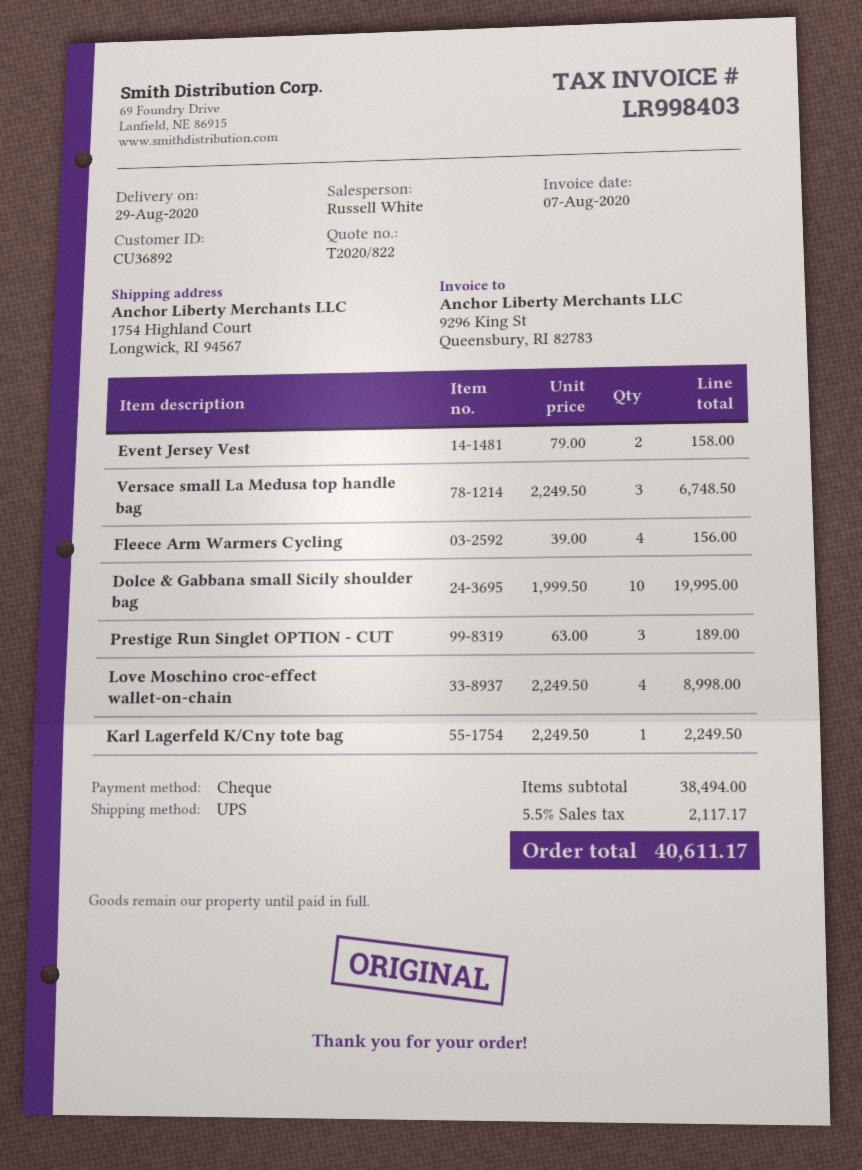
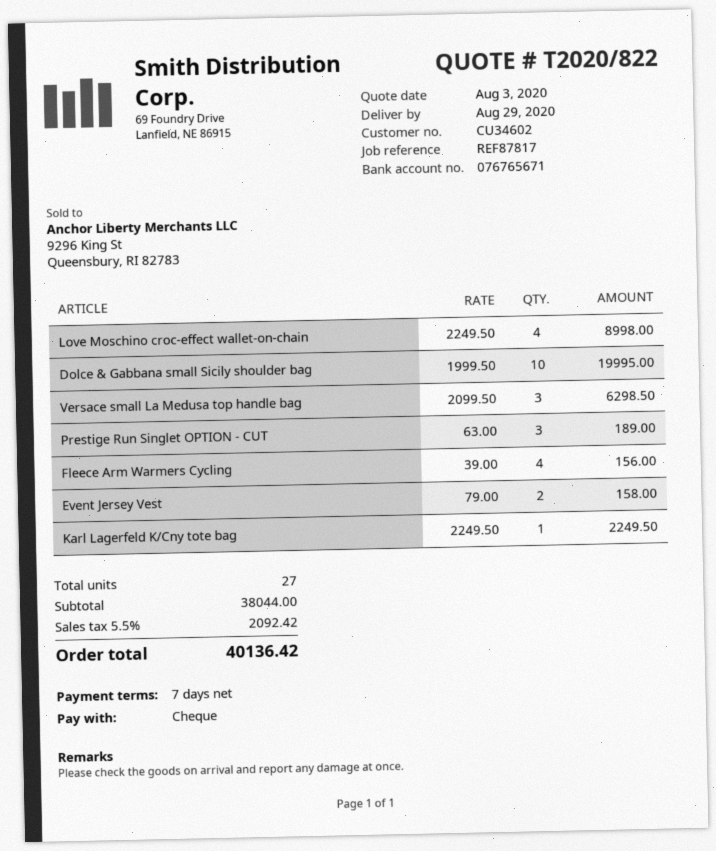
customer number: CU36892 -> CU34602
Versace small La Medusa top handle bag: 3 x 2249.50 = 6748.50 -> 3 x 2099.50 = 6298.50
subtotal: 38494.00 -> 38044.00
tax: 5.5% = 2117.17 -> 5.5% = 2092.42
total: 40611.17 -> 40136.42

